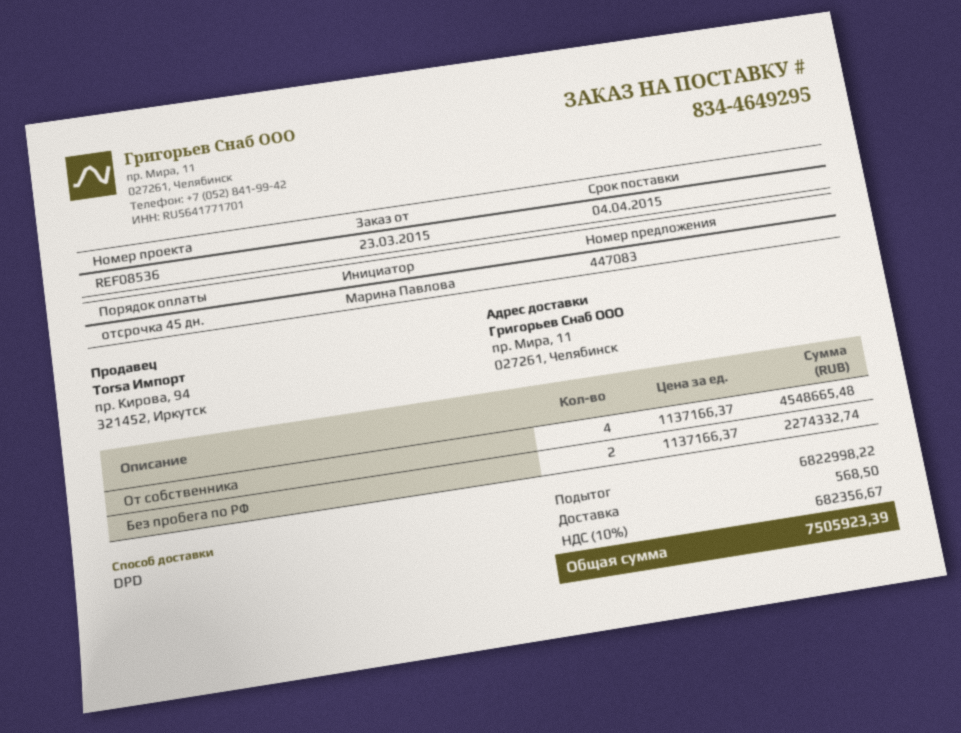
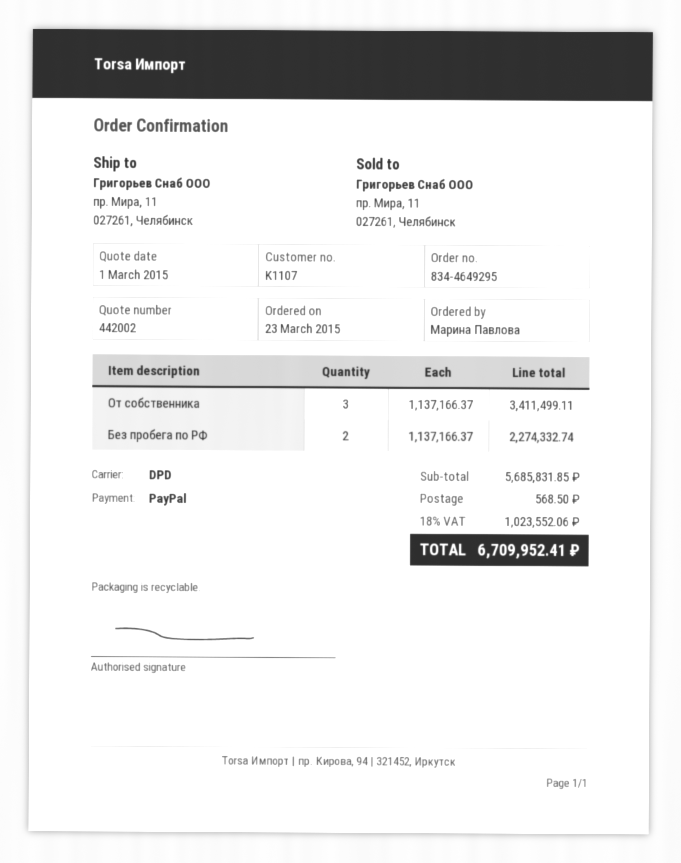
quote number: 447083 -> 442002
От собственника: 4 x 1137166.37 = 4548665.48 -> 3 x 1137166.37 = 3411499.11
subtotal: 6822998.22 -> 5685831.85
tax: 10% = 682356.67 -> 18% = 1023552.06
total: 7505923.39 -> 6709952.41

